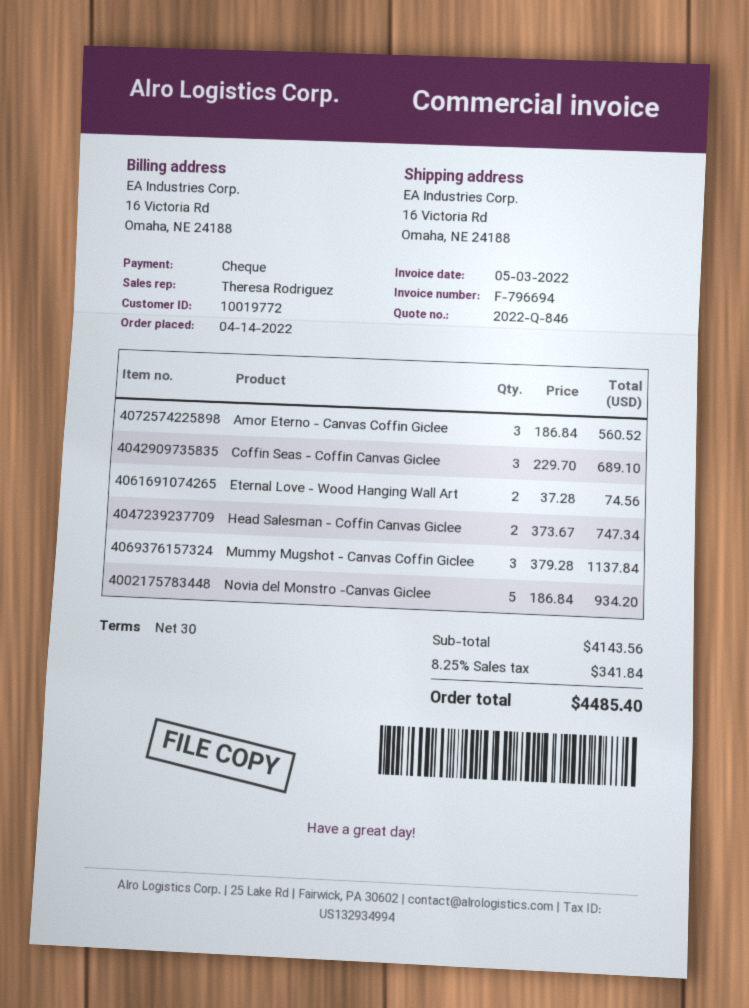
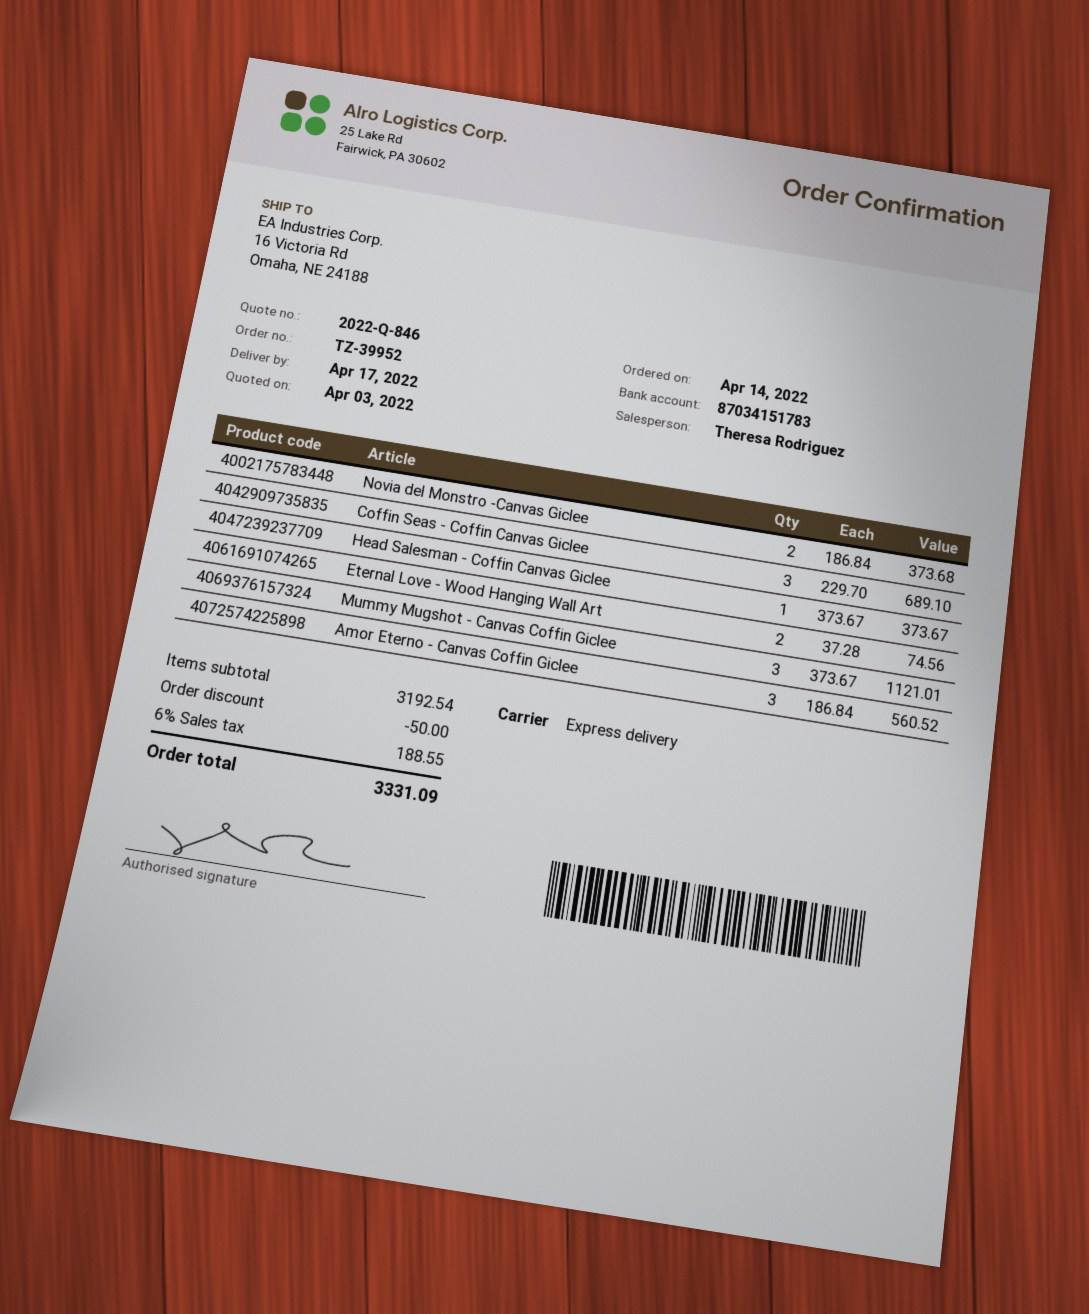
Head Salesman - Coffin Canvas Giclee: 2 x 373.67 = 747.34 -> 1 x 373.67 = 373.67
Mummy Mugshot - Canvas Coffin Giclee: 3 x 379.28 = 1137.84 -> 3 x 373.67 = 1121.01
Novia del Monstro -Canvas Giclee: 5 x 186.84 = 934.20 -> 2 x 186.84 = 373.68
subtotal: 4143.56 -> 3192.54
discount: none -> 50.00
tax: 8.25% = 341.84 -> 6% = 188.55
total: 4485.40 -> 3331.09

